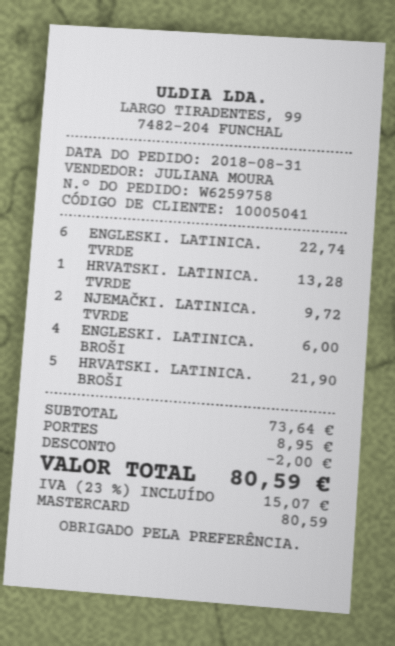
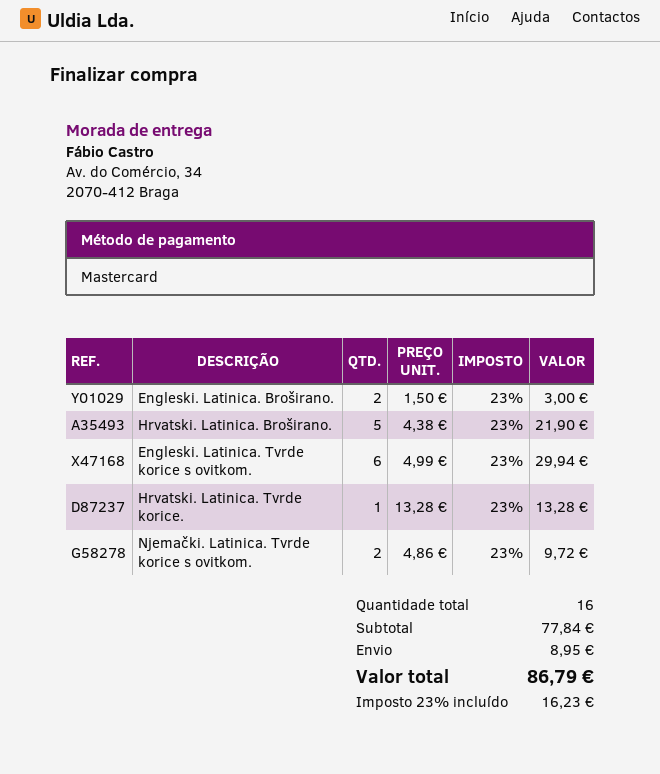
ENGLESKI. LATINICA. TVRDE: 6 for 22.74 -> 6 for 29.94
ENGLESKI. LATINICA. BROŠI: 4 for 6.00 -> 2 for 3.00
subtotal: 73.64 -> 77.84
discount: 2.00 -> none
tax: 23% = 15.07 -> 23% = 16.23
total: 80.59 -> 86.79

